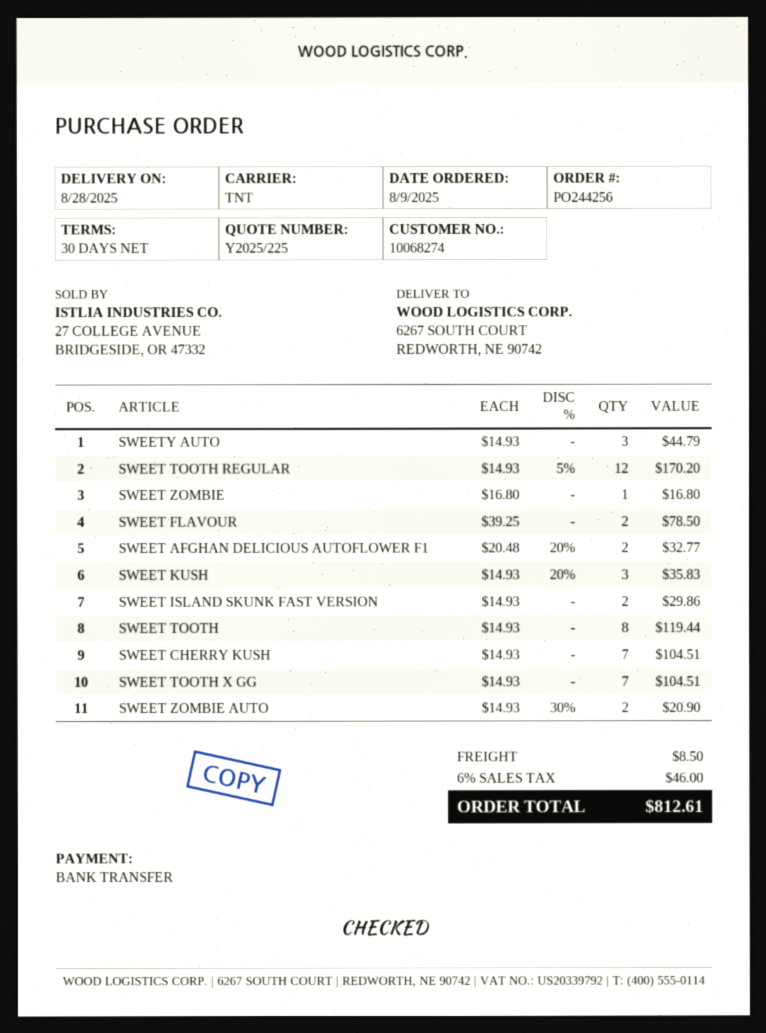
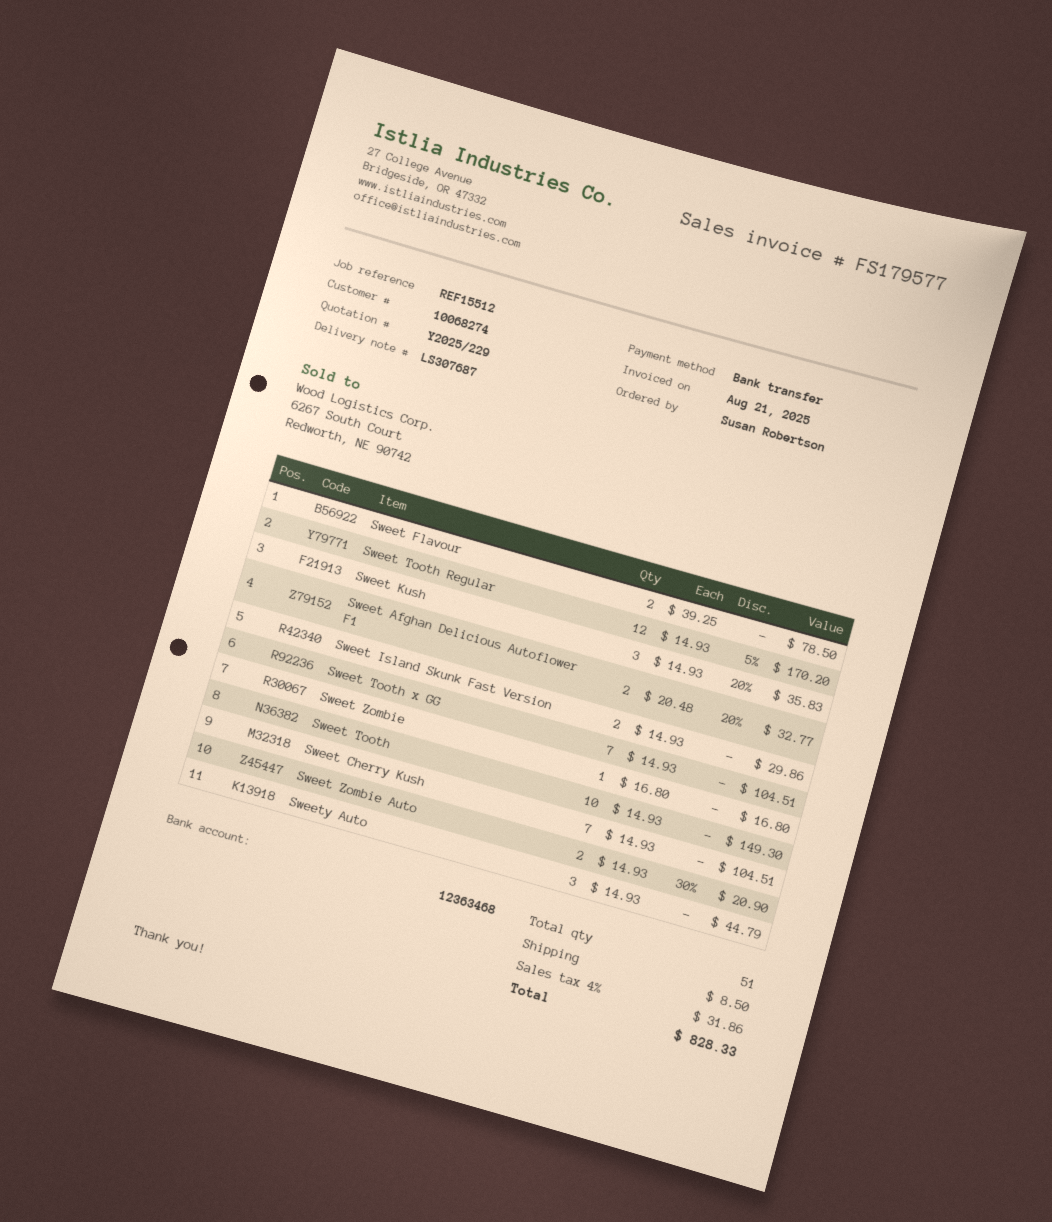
quote number: Y2025/225 -> Y2025/229
SWEET TOOTH: 8 x 14.93 = 119.44 -> 10 x 14.93 = 149.30
tax: 6% = 46.00 -> 4% = 31.86
total: 812.61 -> 828.33

